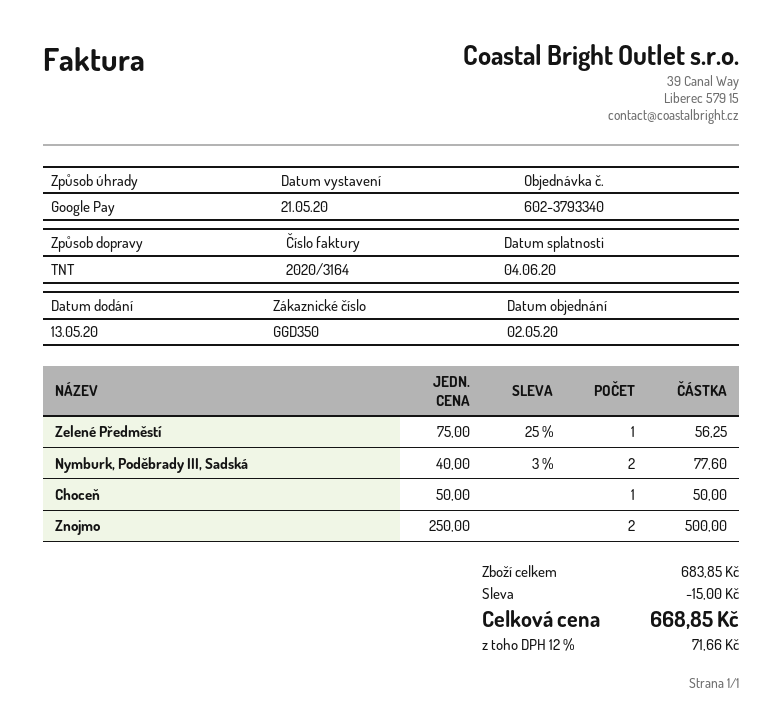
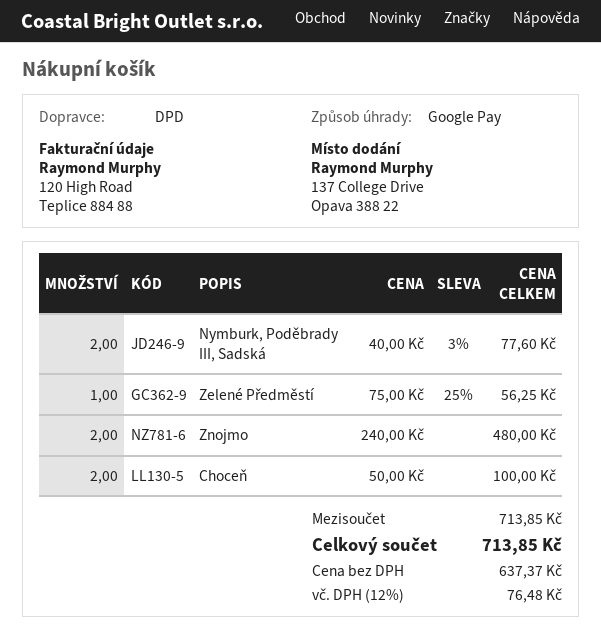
shipping method: TNT -> DPD
Choceň: 1 x 50.00 = 50.00 -> 2 x 50.00 = 100.00
Znojmo: 2 x 250.00 = 500.00 -> 2 x 240.00 = 480.00
subtotal: 683.85 -> 713.85
discount: 15.00 -> none
tax: 12% = 71.66 -> 12% = 76.48
total: 668.85 -> 713.85

